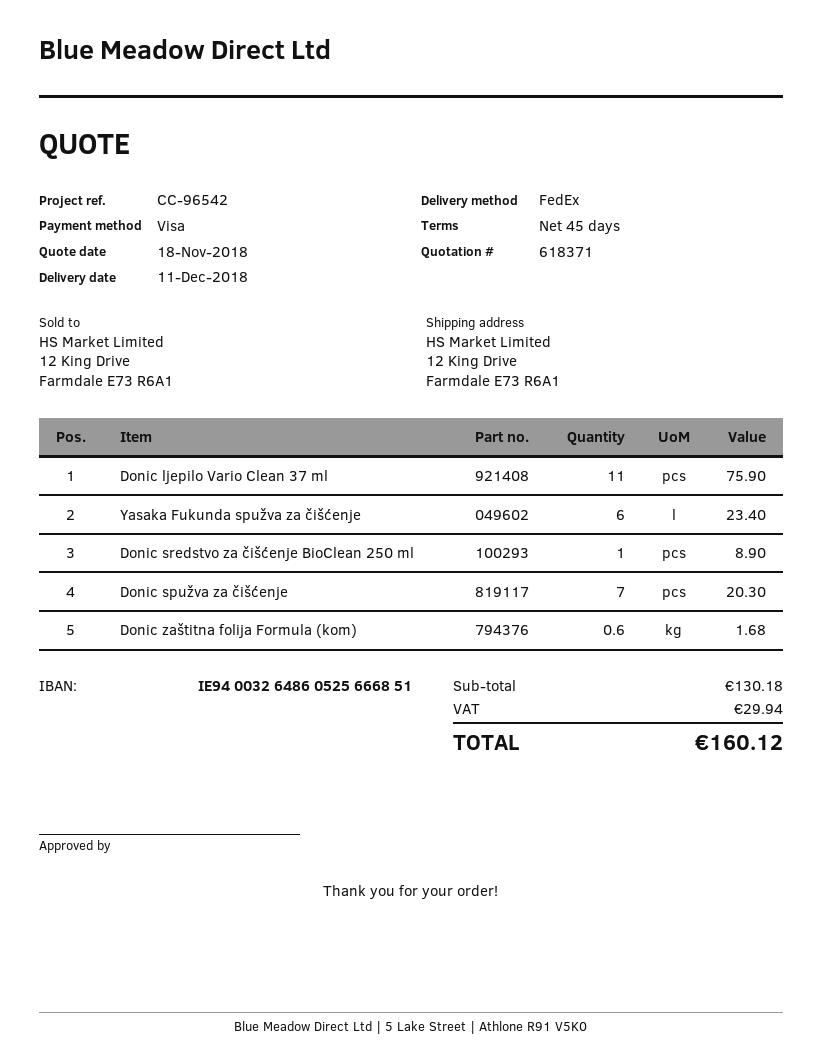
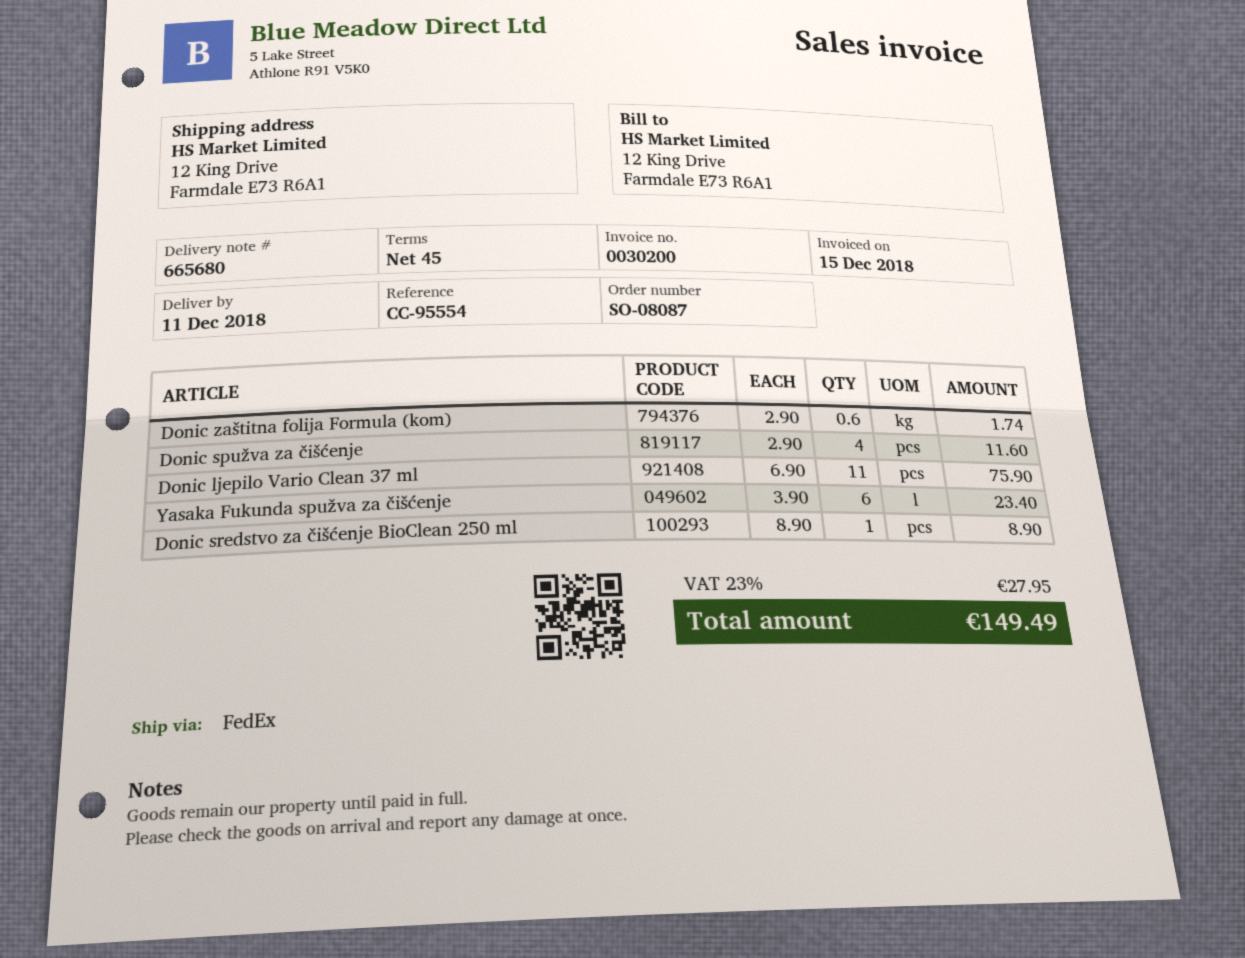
reference: CC-96542 -> CC-95554
Donic spužva za čišćenje: 7 for 20.30 -> 4 for 11.60
Donic zaštitna folija Formula (kom): 0.6 for 1.68 -> 0.6 for 1.74
tax: 29.94 -> 27.95
total: 160.12 -> 149.49

